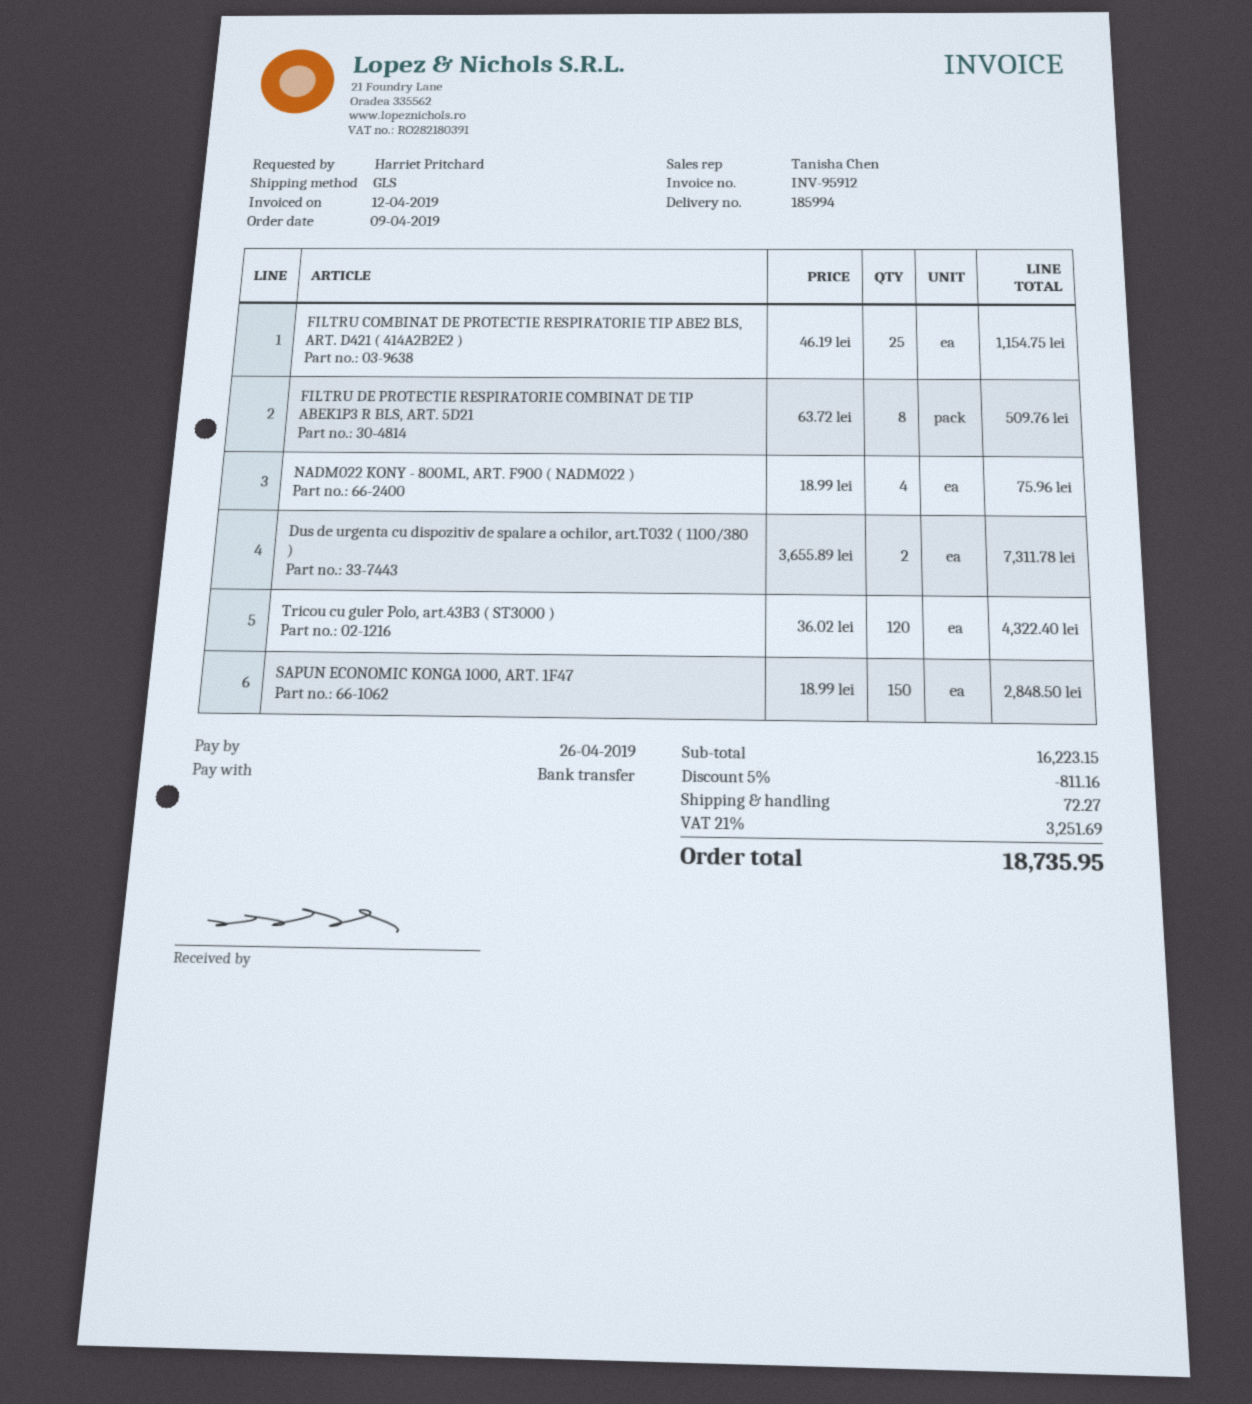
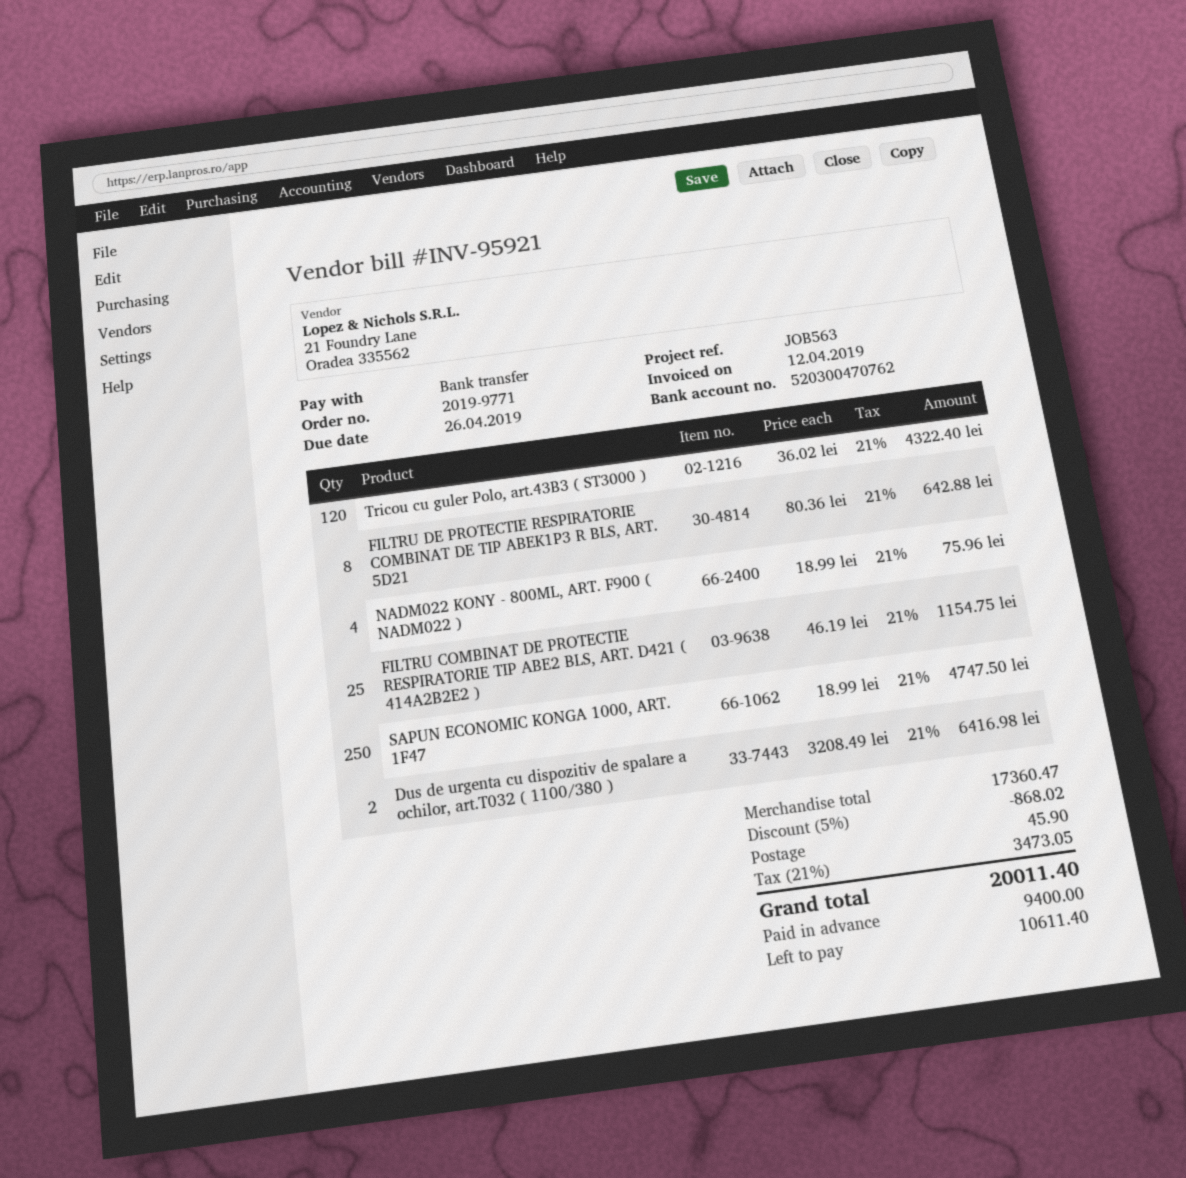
invoice number: INV-95912 -> INV-95921
FILTRU DE PROTECTIE RESPIRATORIE COMBINAT DE TIP ABEK1P3 R BLS, ART. 5D21: 8 x 63.72 = 509.76 -> 8 x 80.36 = 642.88
Dus de urgenta cu dispozitiv de spalare a ochilor, art.T032 ( 1100/380 ): 2 x 3655.89 = 7311.78 -> 2 x 3208.49 = 6416.98
SAPUN ECONOMIC KONGA 1000, ART. 1F47: 150 x 18.99 = 2848.50 -> 250 x 18.99 = 4747.50
subtotal: 16223.15 -> 17360.47
discount: 5% = 811.16 -> 5% = 868.02
shipping: 72.27 -> 45.90
tax: 21% = 3251.69 -> 21% = 3473.05
total: 18735.95 -> 20011.40

